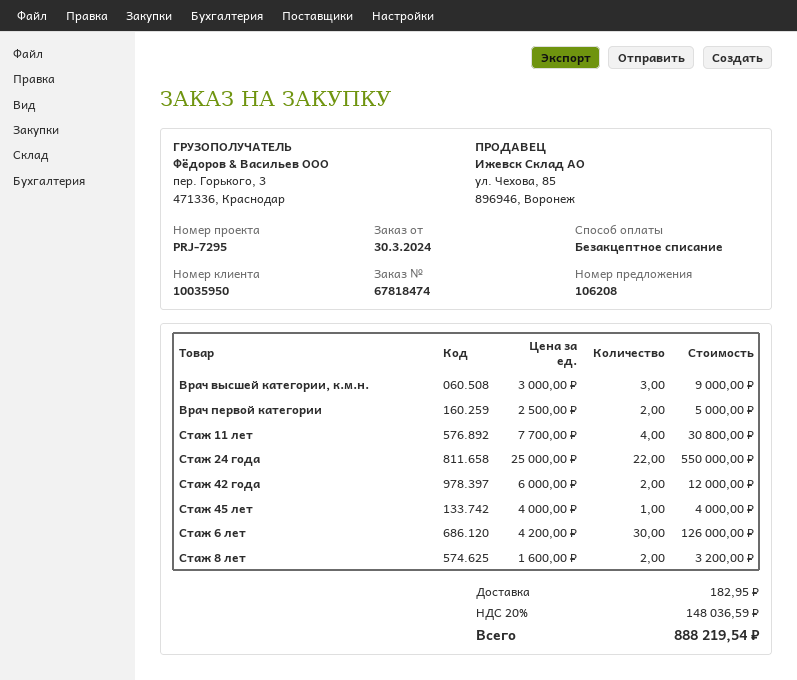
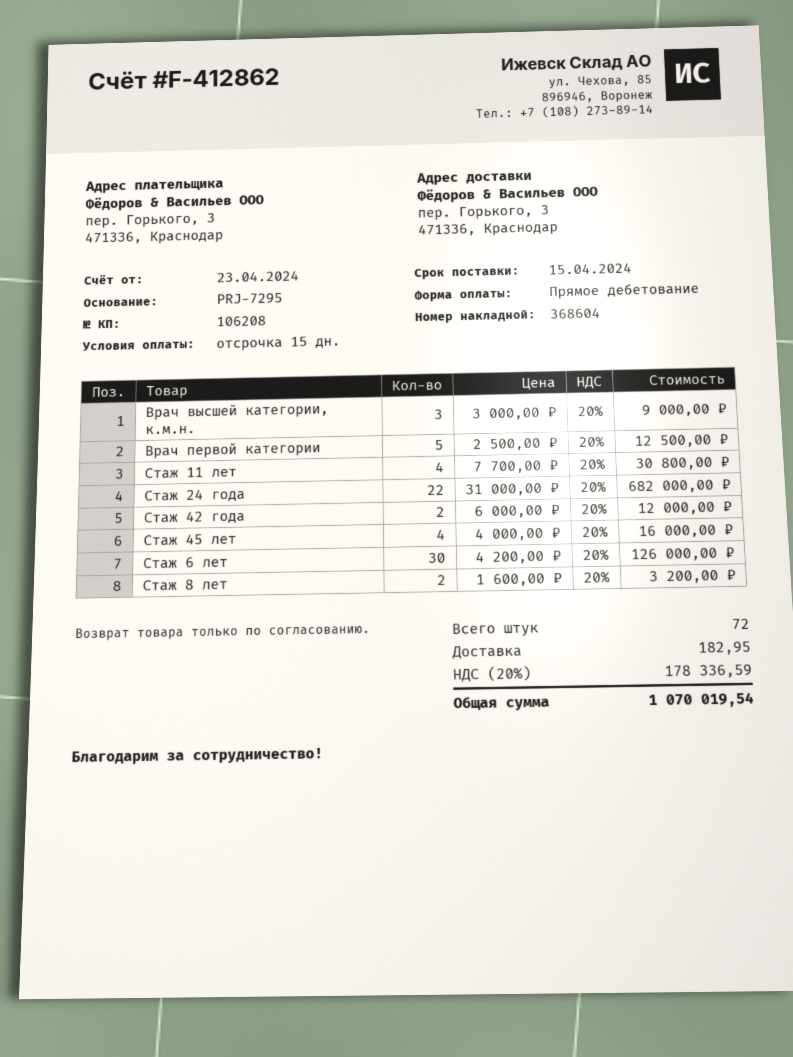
Врач первой категории: 2 x 2500.00 = 5000.00 -> 5 x 2500.00 = 12500.00
Стаж 24 года: 22 x 25000.00 = 550000.00 -> 22 x 31000.00 = 682000.00
Стаж 45 лет: 1 x 4000.00 = 4000.00 -> 4 x 4000.00 = 16000.00
tax: 20% = 148036.59 -> 20% = 178336.59
total: 888219.54 -> 1070019.54

